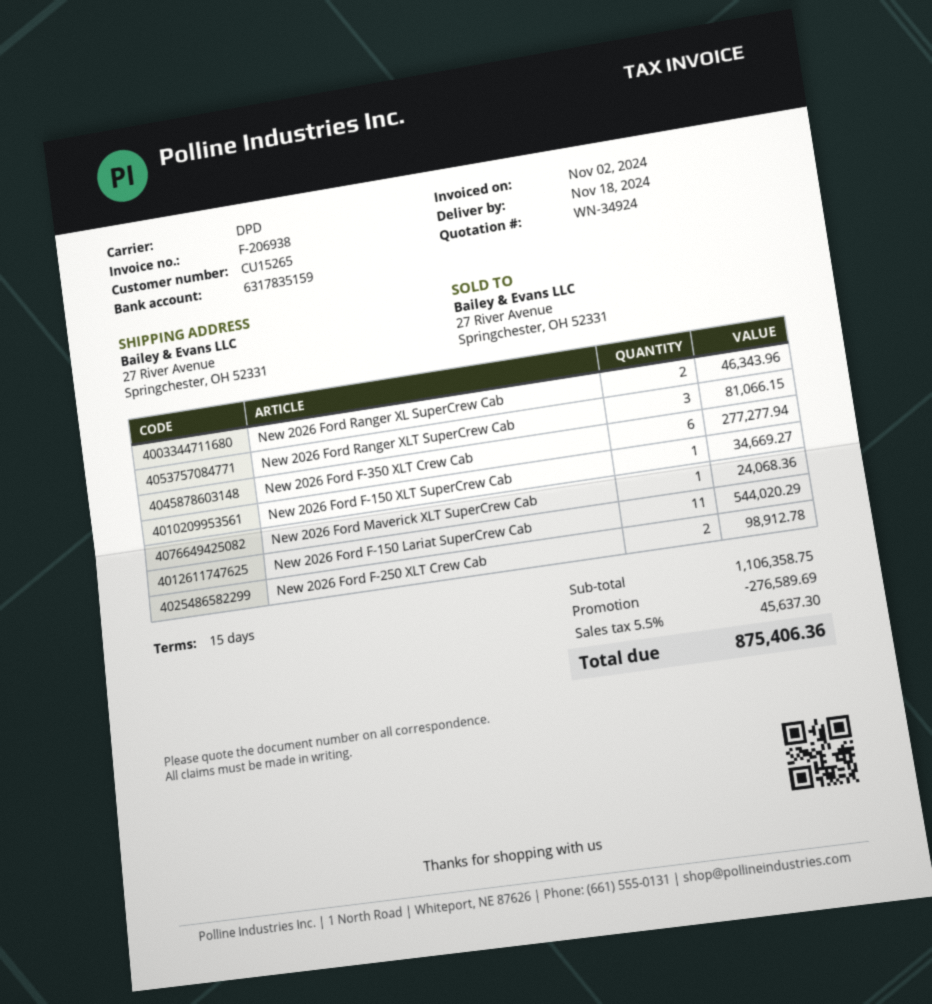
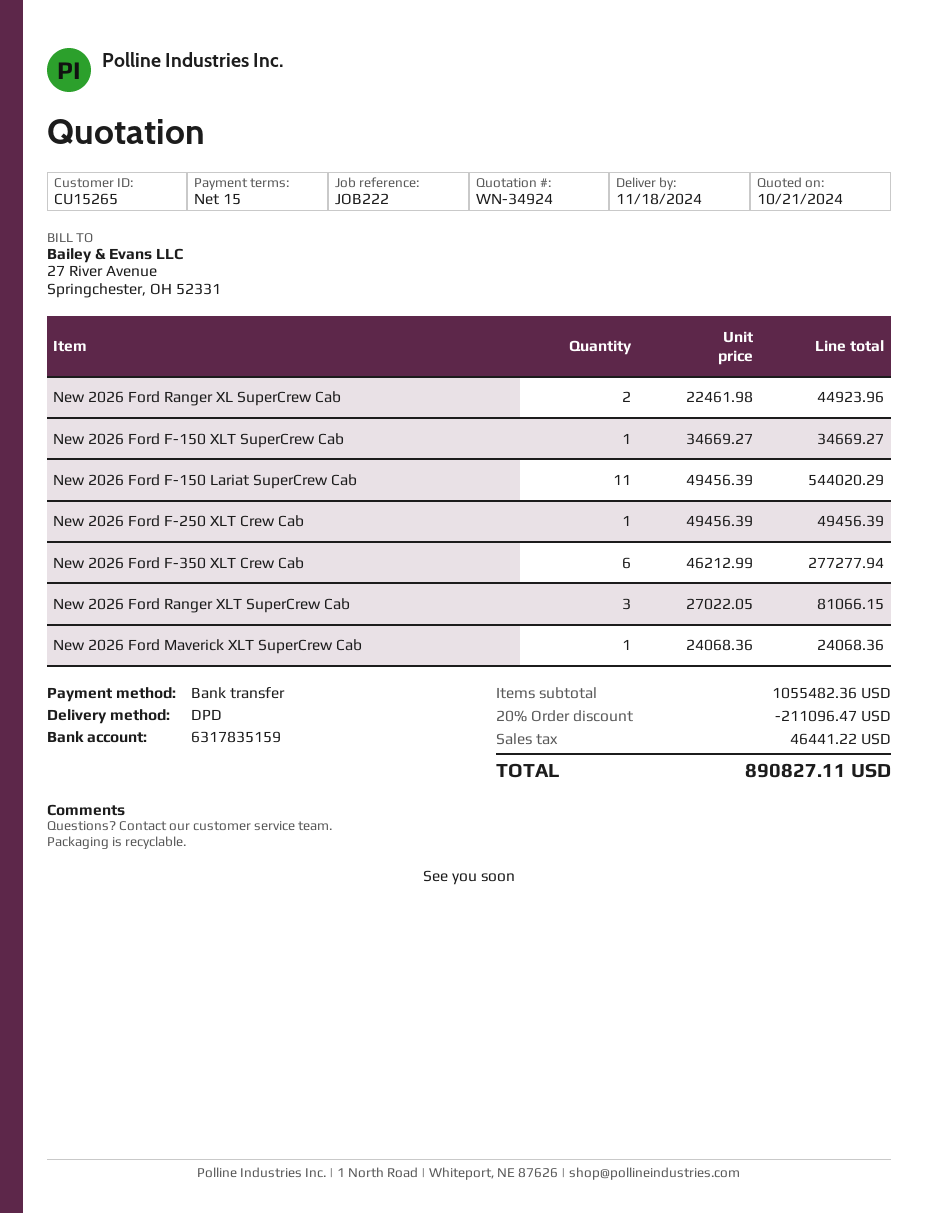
New 2026 Ford Ranger XL SuperCrew Cab: 2 for 46343.96 -> 2 for 44923.96
New 2026 Ford F-250 XLT Crew Cab: 2 for 98912.78 -> 1 for 49456.39
subtotal: 1106358.75 -> 1055482.36
discount: 276589.69 -> 211096.47
tax: 45637.30 -> 46441.22
total: 875406.36 -> 890827.11

